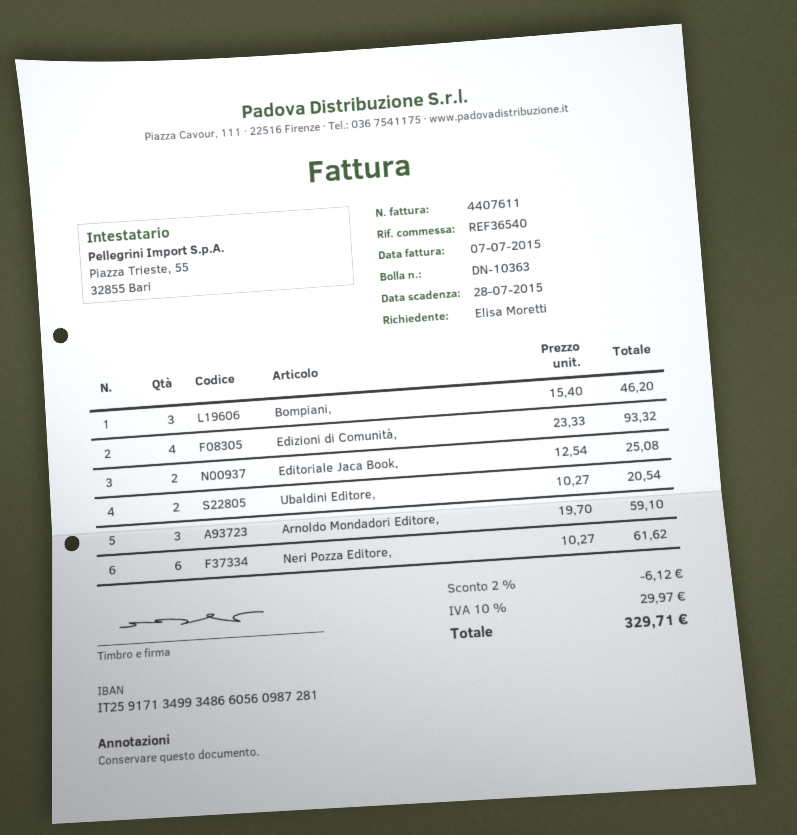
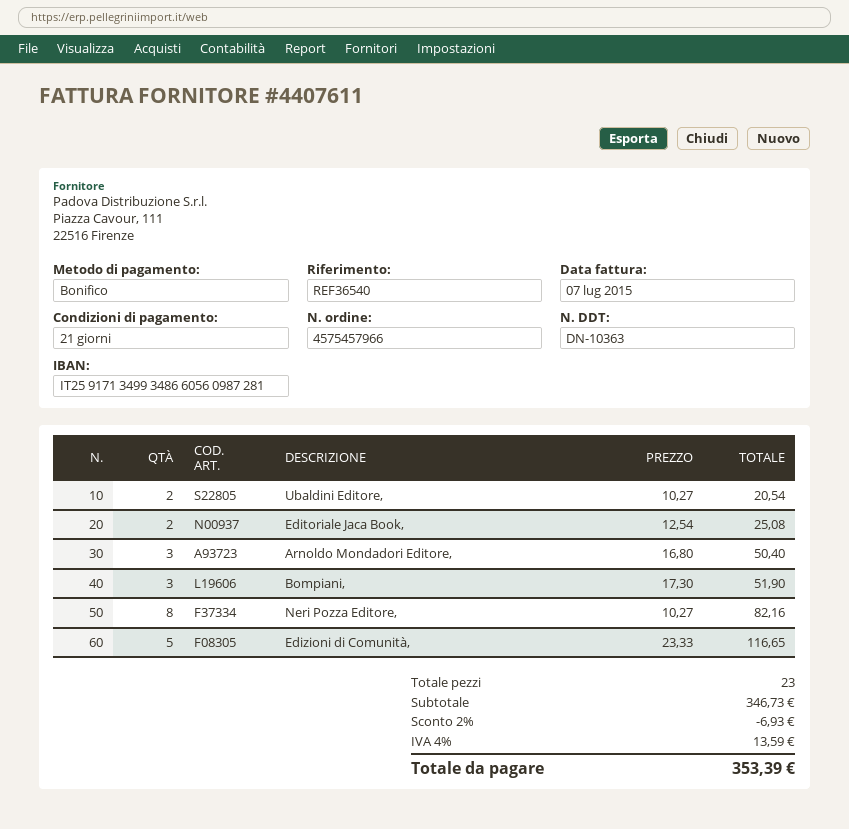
Bompiani,: 3 x 15.40 = 46.20 -> 3 x 17.30 = 51.90
Edizioni di Comunità,: 4 x 23.33 = 93.32 -> 5 x 23.33 = 116.65
Arnoldo Mondadori Editore,: 3 x 19.70 = 59.10 -> 3 x 16.80 = 50.40
Neri Pozza Editore,: 6 x 10.27 = 61.62 -> 8 x 10.27 = 82.16
discount: 2% = 6.12 -> 2% = 6.93
tax: 10% = 29.97 -> 4% = 13.59
total: 329.71 -> 353.39

